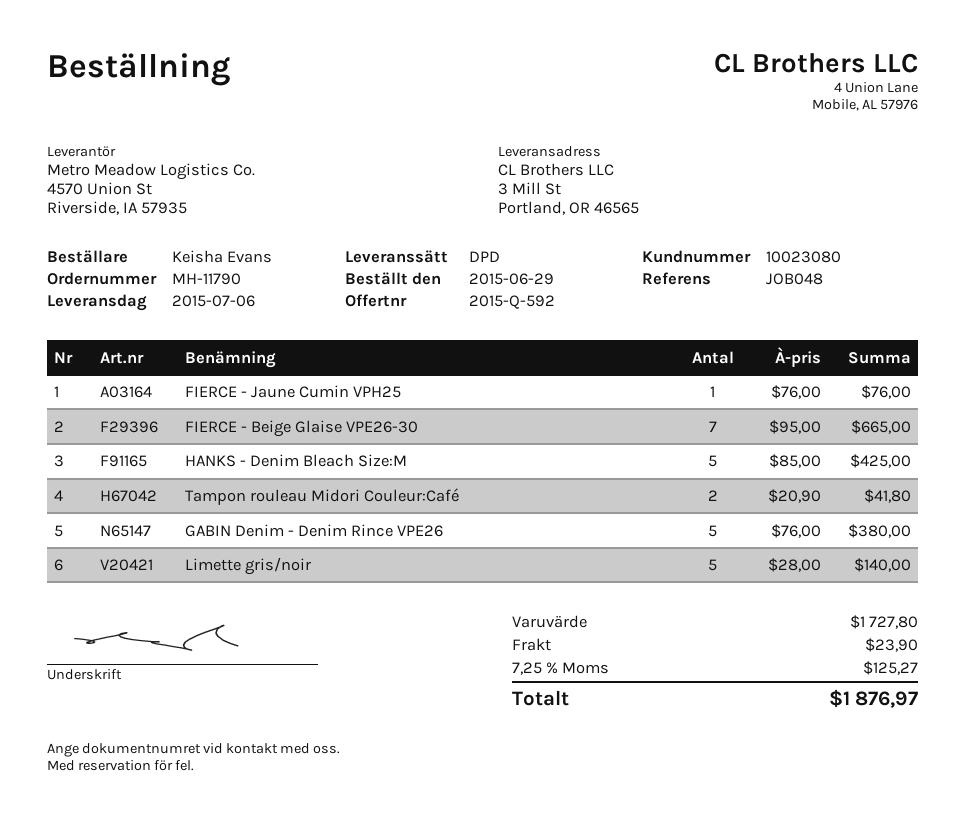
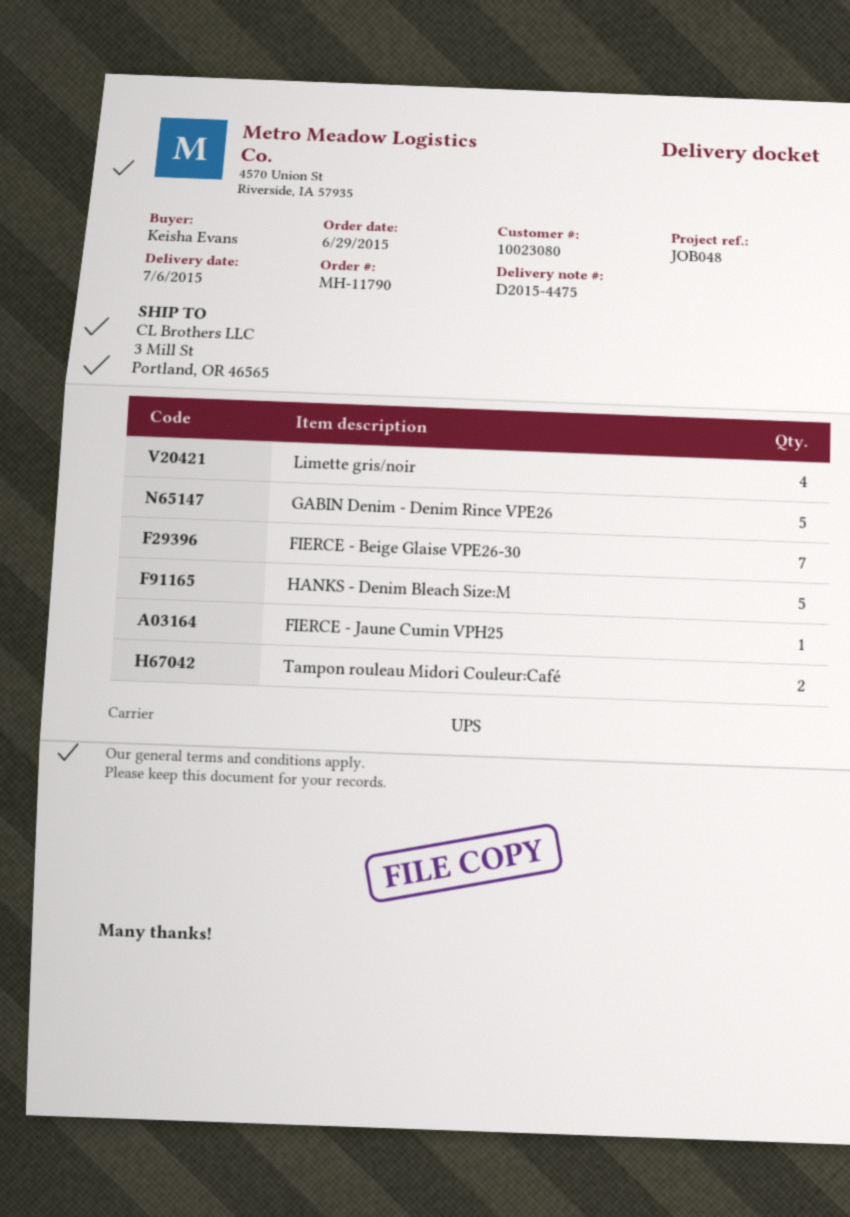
shipping method: DPD -> UPS
Limette gris/noir: 5 -> 4

